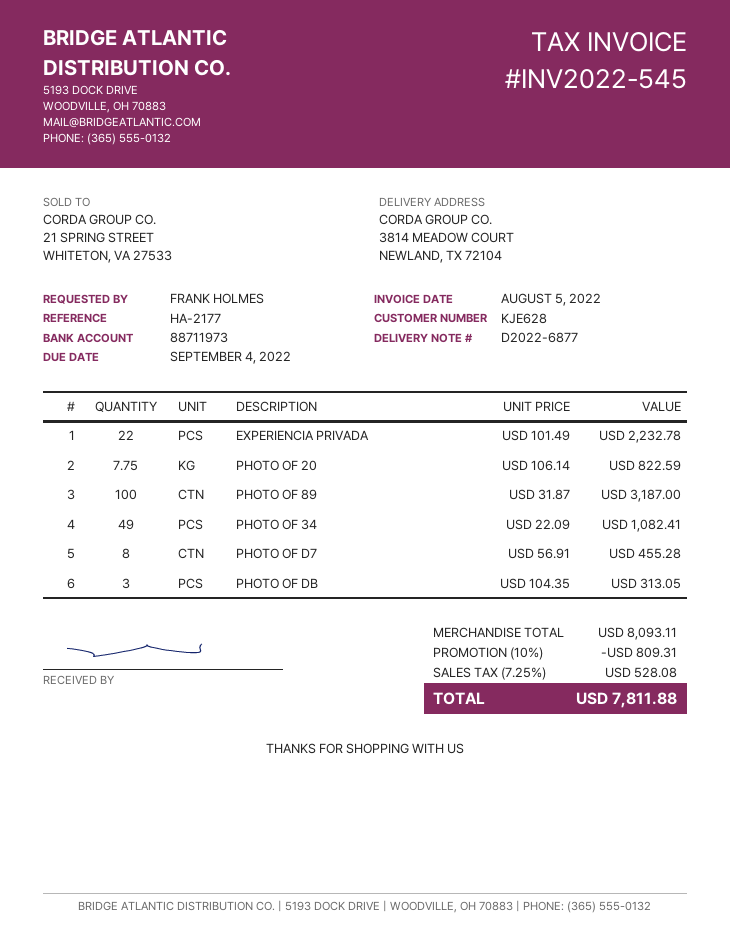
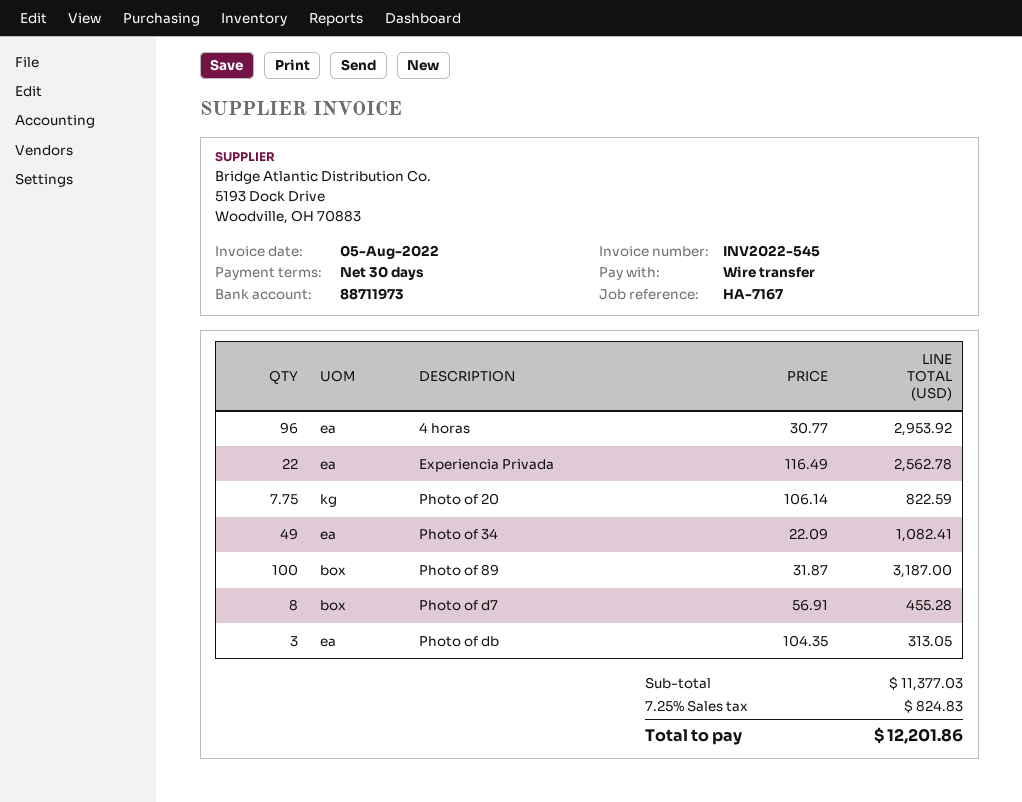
reference: HA-2177 -> HA-7167
EXPERIENCIA PRIVADA: 22 x 101.49 = 2232.78 -> 22 x 116.49 = 2562.78
4 horas: none -> 96 x 30.77 = 2953.92
subtotal: 8093.11 -> 11377.03
discount: 10% = 809.31 -> none
tax: 7.25% = 528.08 -> 7.25% = 824.83
total: 7811.88 -> 12201.86

